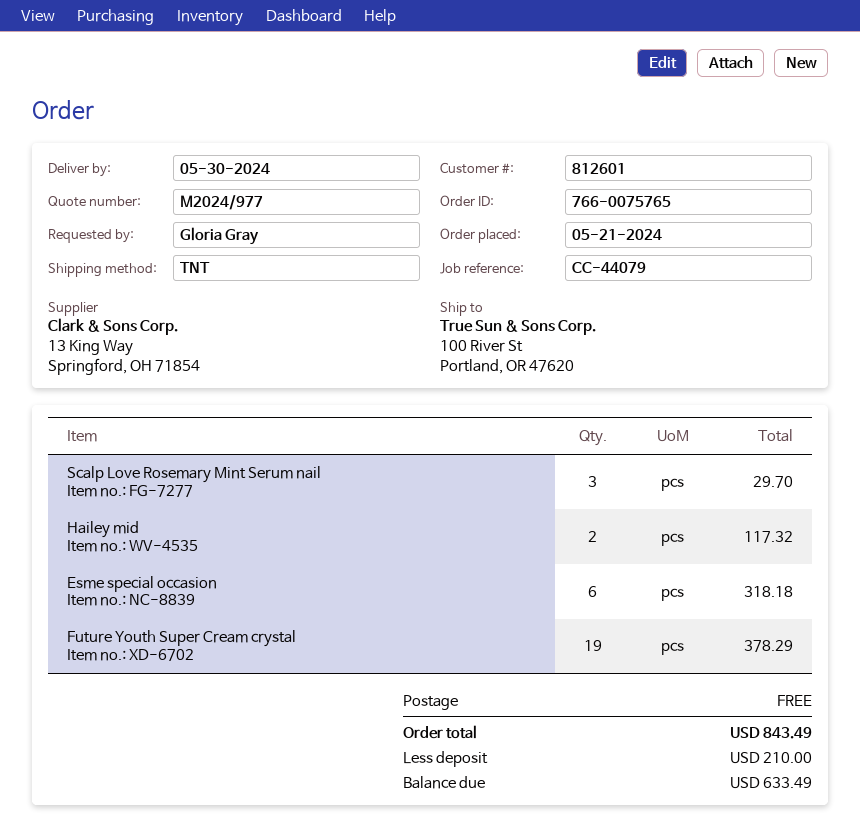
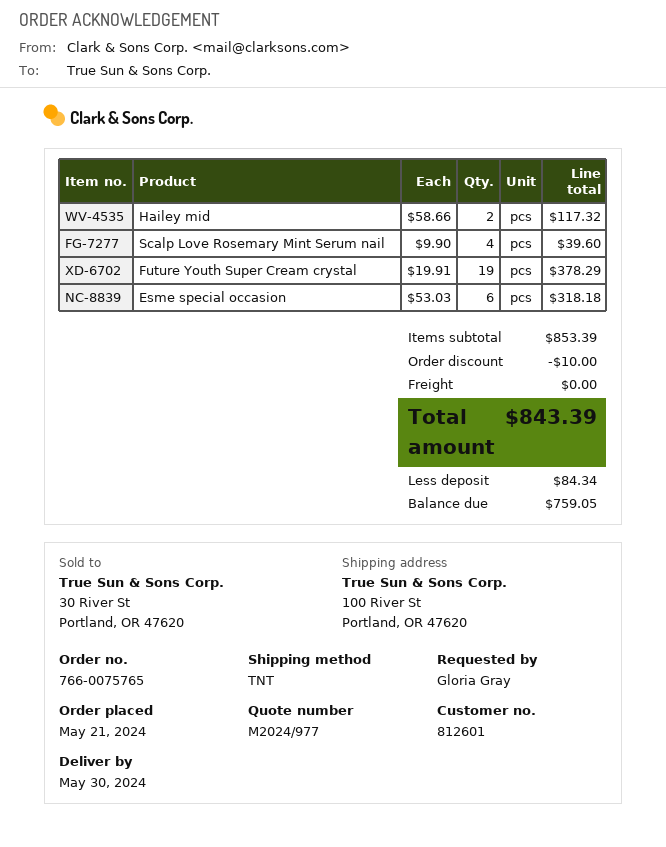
Scalp Love Rosemary Mint Serum nail: 3 for 29.70 -> 4 for 39.60
discount: none -> 10.00
total: 843.49 -> 843.39
deposit: 210.00 -> 84.34
balance: 633.49 -> 759.05

